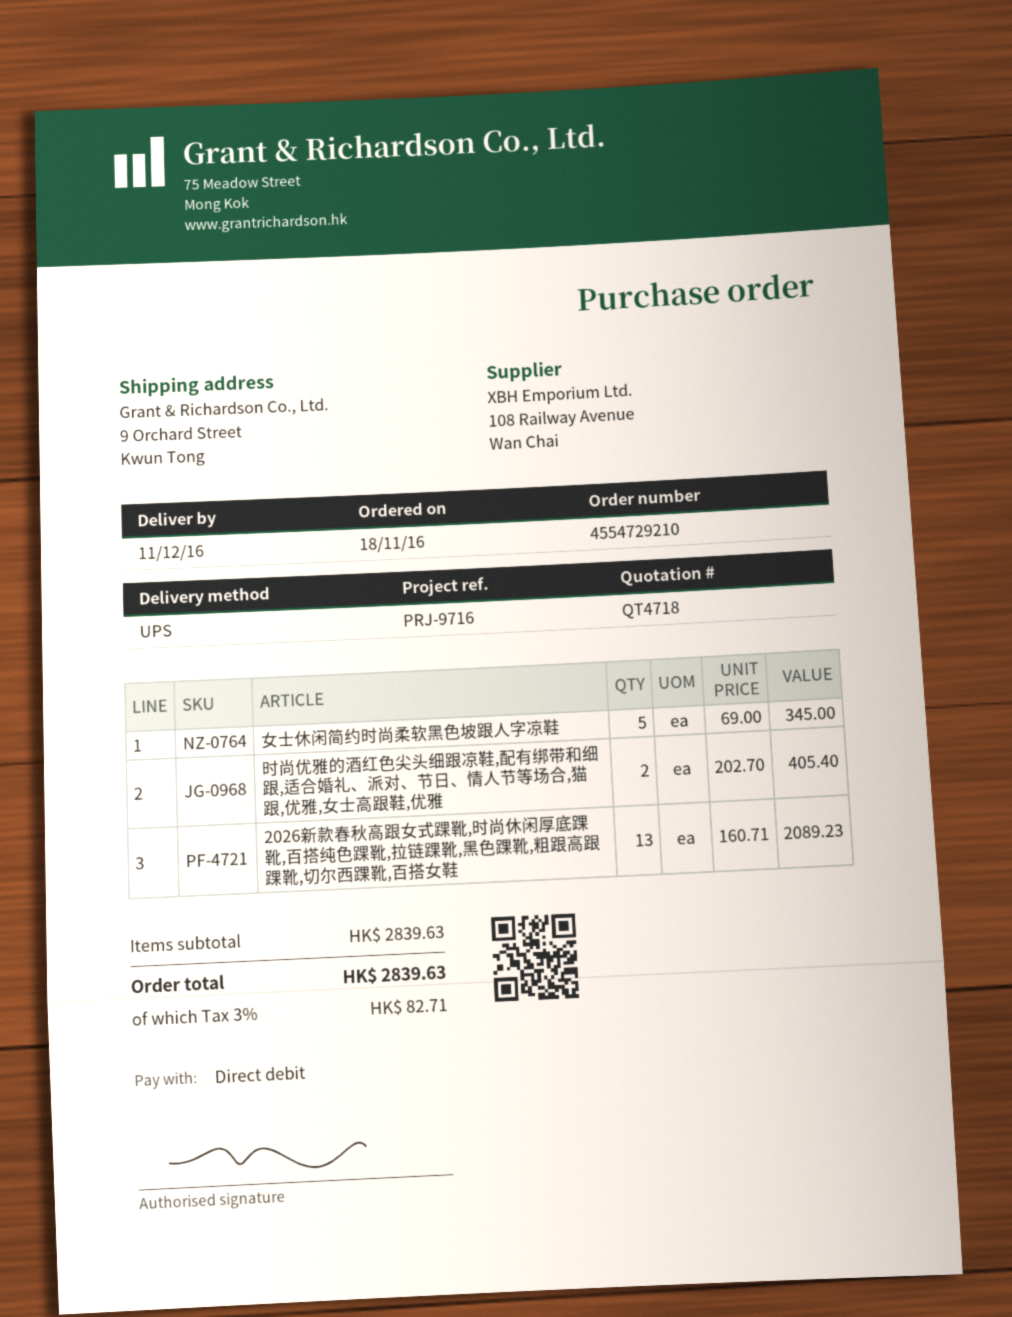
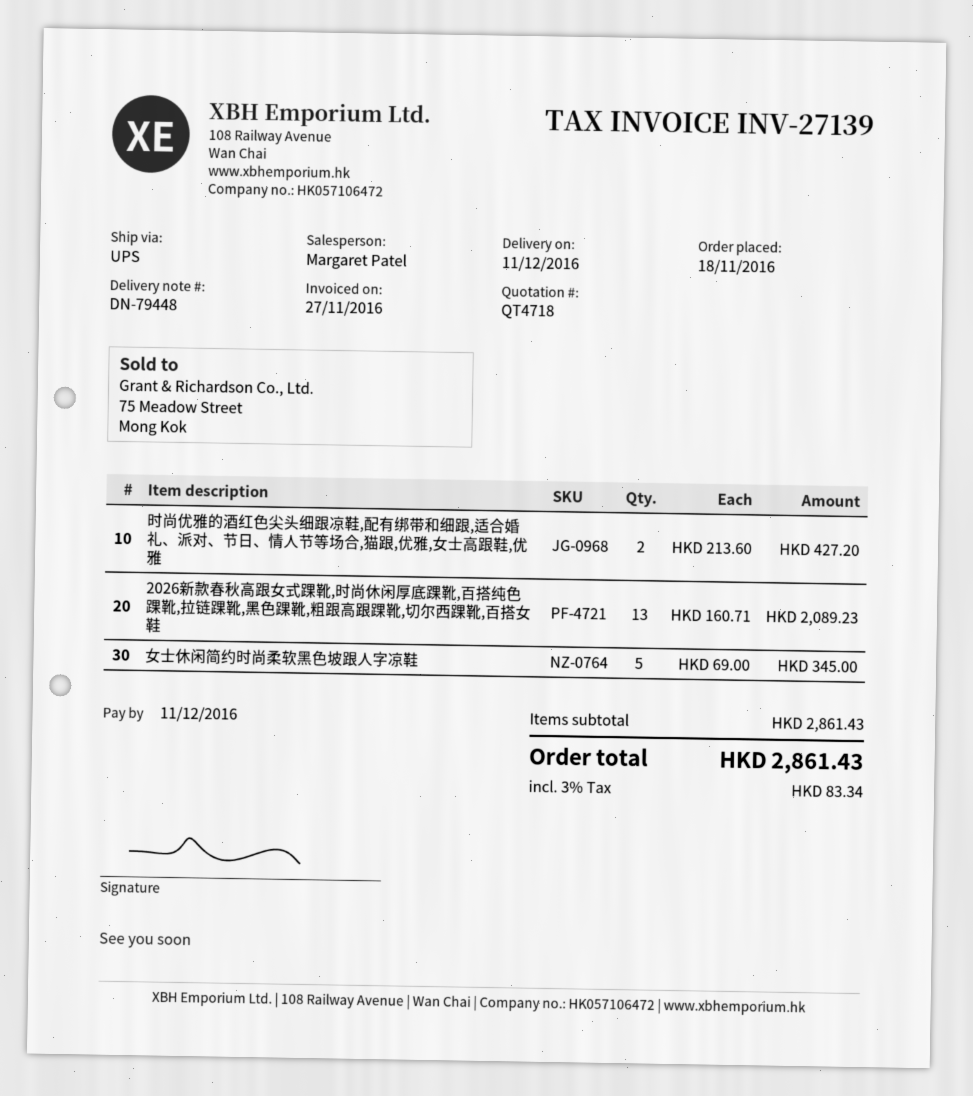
时尚优雅的酒红色尖头细跟凉鞋,配有绑带和细跟,适合婚礼、派对、节日、情人节等场合,猫跟,优雅,女士高跟鞋,优雅: 2 x 202.70 = 405.40 -> 2 x 213.60 = 427.20
subtotal: 2839.63 -> 2861.43
tax: 3% = 82.71 -> 3% = 83.34
total: 2839.63 -> 2861.43

